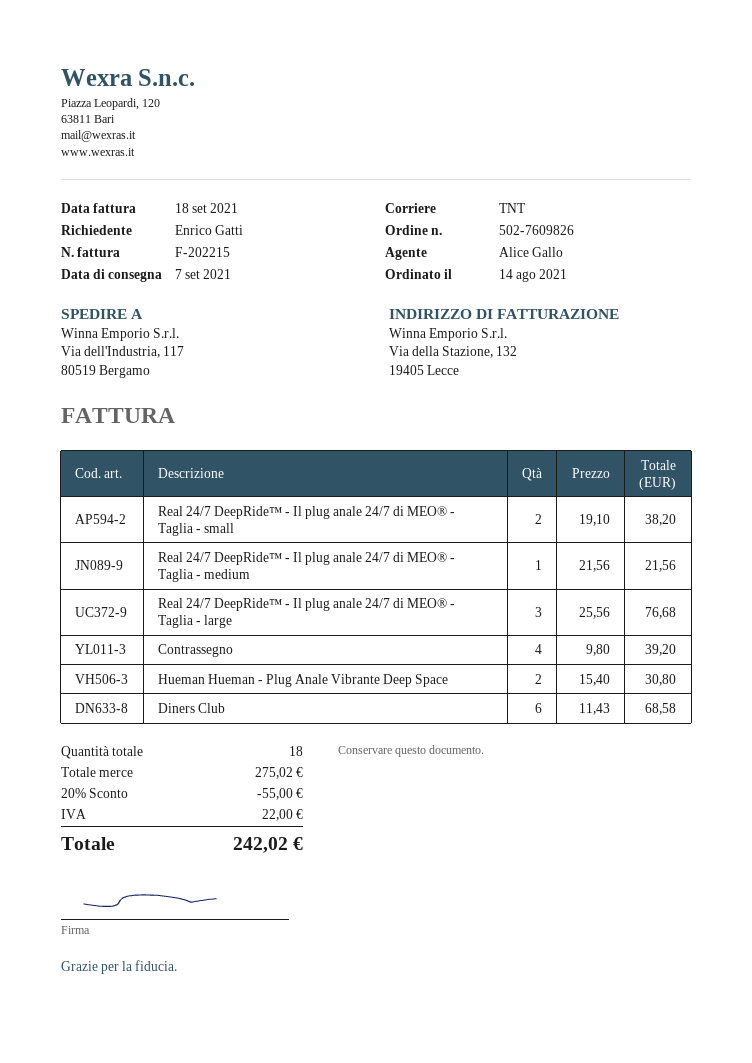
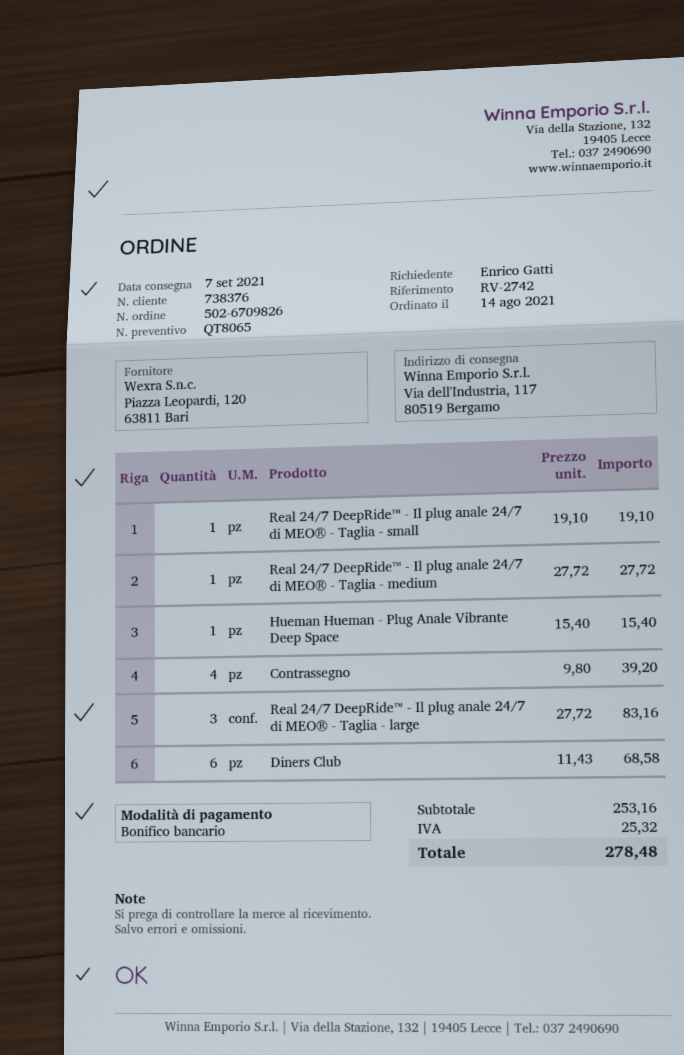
order number: 502-7609826 -> 502-6709826
Real 24/7 DeepRide™ - Il plug anale 24/7 di MEO® - Taglia - small: 2 x 19.10 = 38.20 -> 1 x 19.10 = 19.10
Real 24/7 DeepRide™ - Il plug anale 24/7 di MEO® - Taglia - medium: 1 x 21.56 = 21.56 -> 1 x 27.72 = 27.72
Real 24/7 DeepRide™ - Il plug anale 24/7 di MEO® - Taglia - large: 3 x 25.56 = 76.68 -> 3 x 27.72 = 83.16
Hueman Hueman - Plug Anale Vibrante Deep Space: 2 x 15.40 = 30.80 -> 1 x 15.40 = 15.40
subtotal: 275.02 -> 253.16
discount: 20% = 55.00 -> none
tax: 22.00 -> 25.32
total: 242.02 -> 278.48

